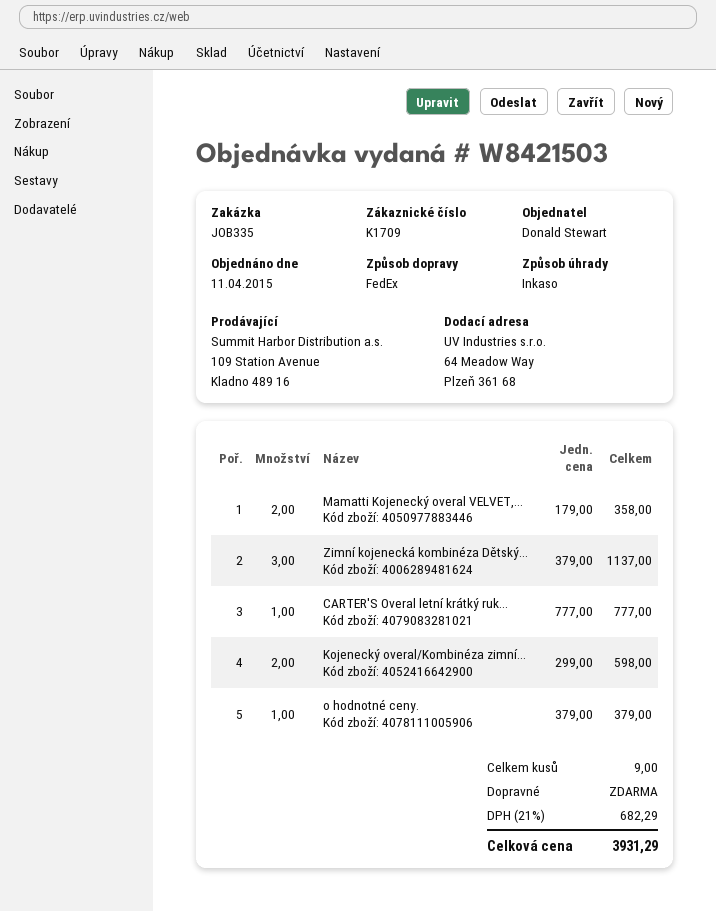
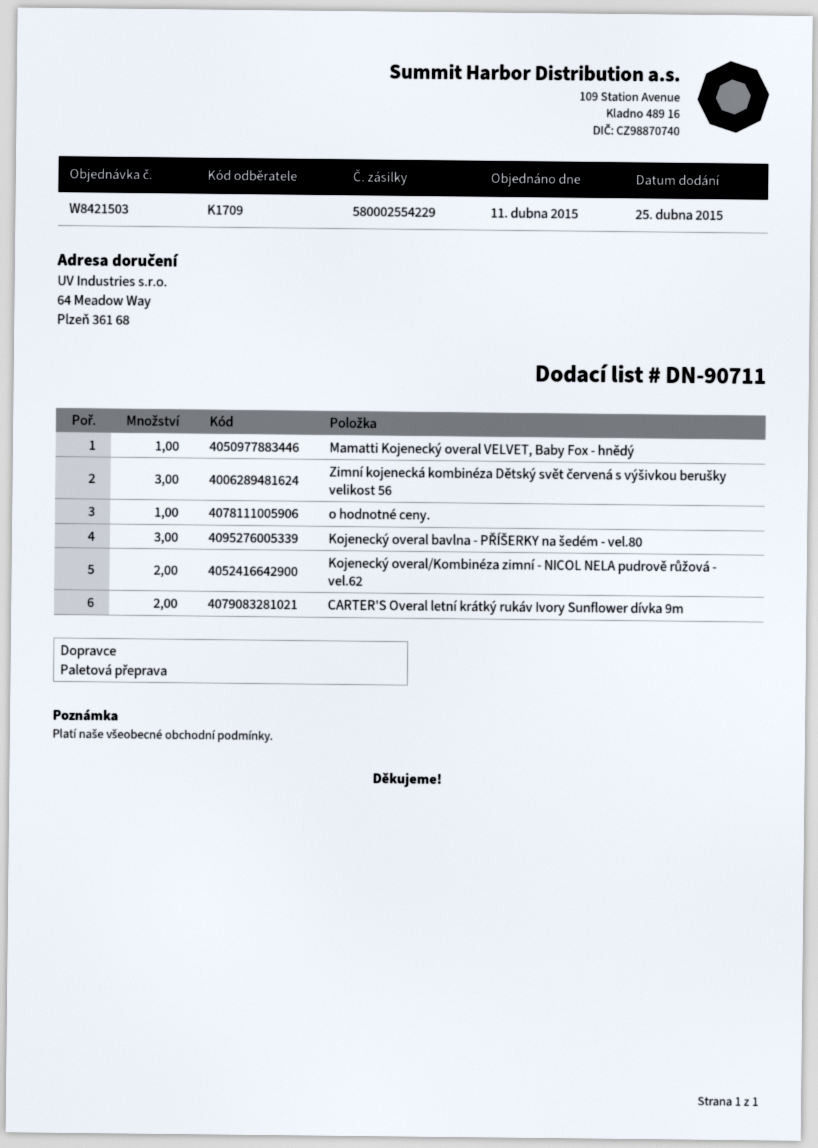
shipping method: FedEx -> pallet freight
Mamatti Kojenecký overal VELVET,...: 2 -> 1
CARTER'S Overal letní krátký ruk...: 1 -> 2
Kojenecký overal bavlna - PŘÍŠERKY na šedém - vel.80: none -> 3

